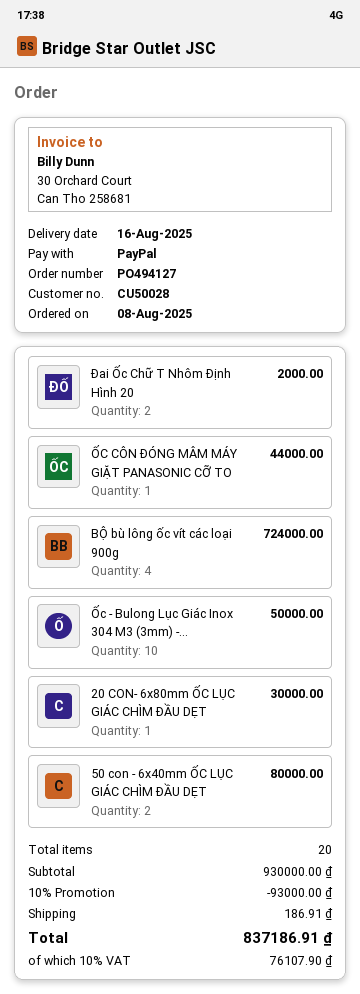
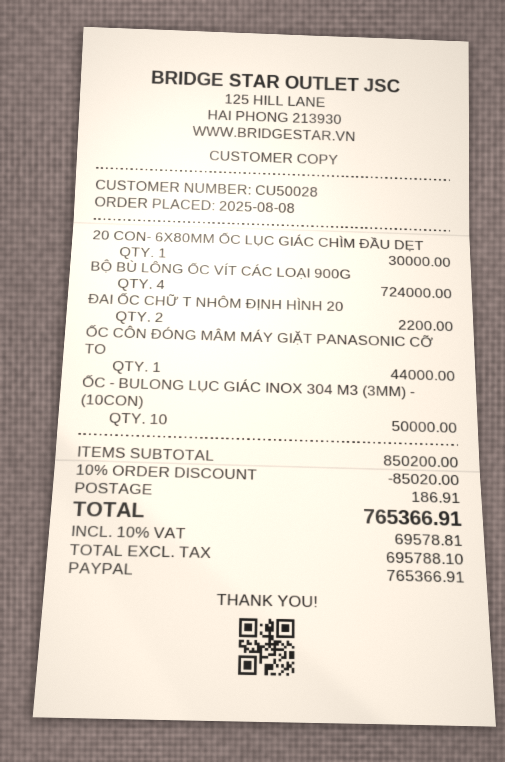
Đai Ốc Chữ T Nhôm Định Hình 20: 2 for 2000.00 -> 2 for 2200.00
50 con - 6x40mm ỐC LỤC GIÁC CHÌM ĐẦU DẸT: 2 for 80000.00 -> none
subtotal: 930000.00 -> 850200.00
discount: 10% = 93000.00 -> 10% = 85020.00
tax: 10% = 76107.90 -> 10% = 69578.81
total: 837186.91 -> 765366.91

